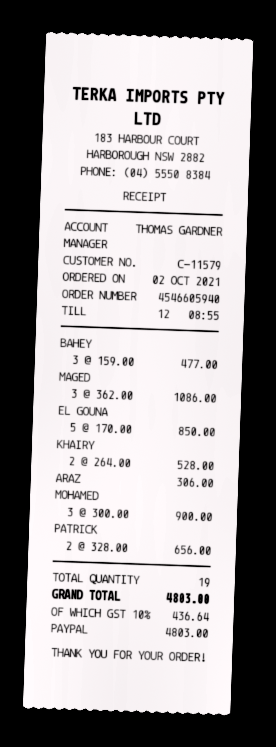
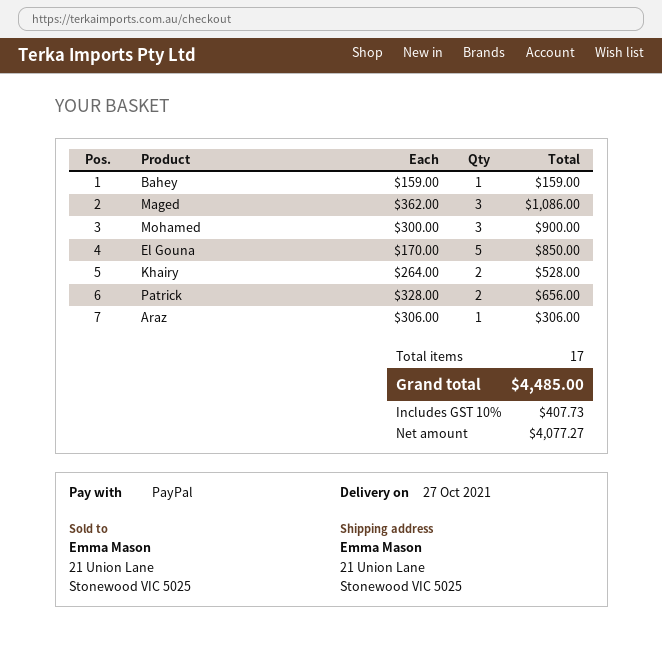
BAHEY: 3 x 159.00 = 477.00 -> 1 x 159.00 = 159.00
total quantity: 19 -> 17
tax: 10% = 436.64 -> 10% = 407.73
total: 4803.00 -> 4485.00

